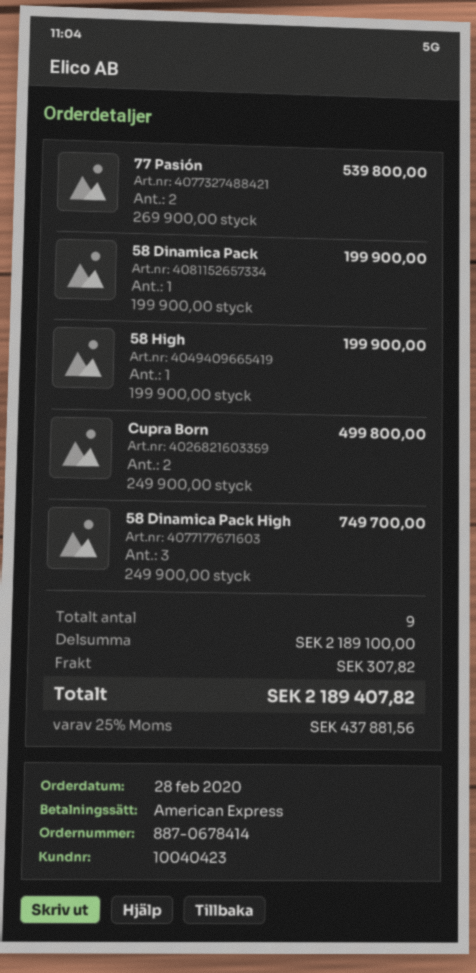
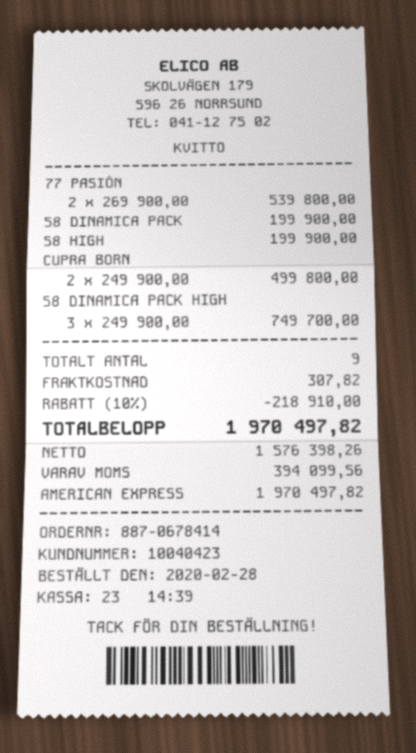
discount: none -> 10% = 218910.00
tax: 437881.56 -> 394099.56
total: 2189407.82 -> 1970497.82

